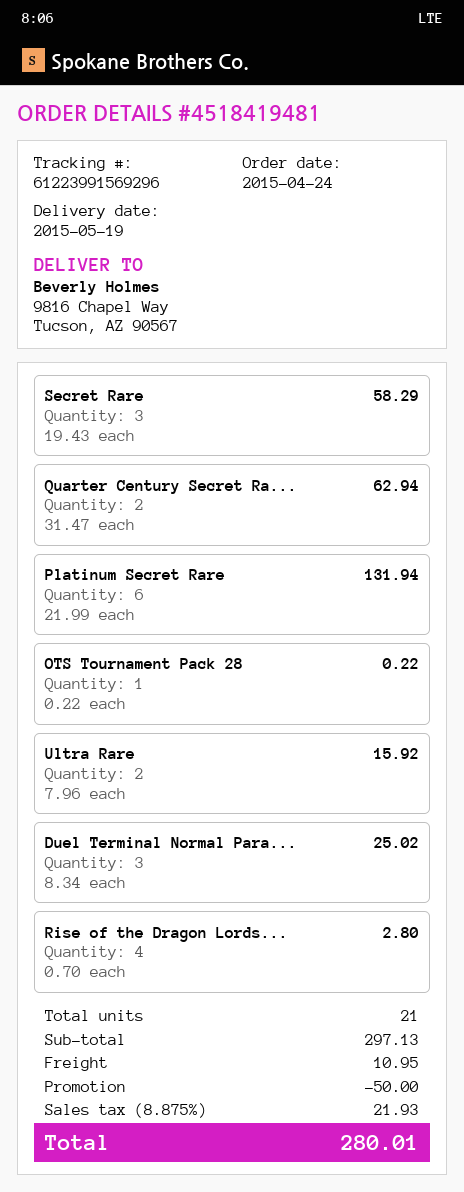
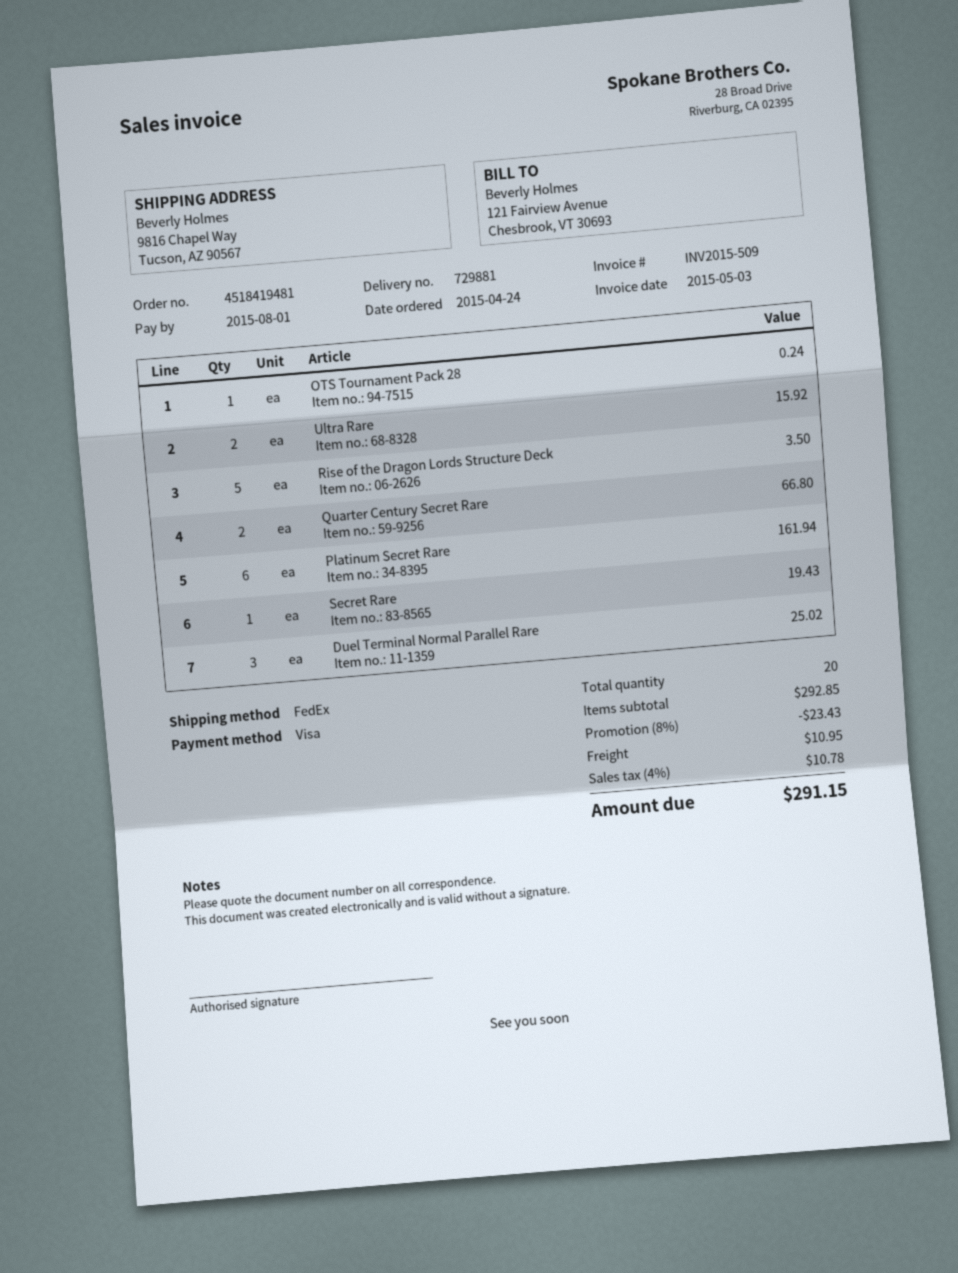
Secret Rare: 3 for 58.29 -> 1 for 19.43
Quarter Century Secret Ra...: 2 for 62.94 -> 2 for 66.80
Platinum Secret Rare: 6 for 131.94 -> 6 for 161.94
OTS Tournament Pack 28: 1 for 0.22 -> 1 for 0.24
Rise of the Dragon Lords...: 4 for 2.80 -> 5 for 3.50
total quantity: 21 -> 20
subtotal: 297.13 -> 292.85
discount: 50.00 -> 23.43
tax: 8.875% = 21.93 -> 4% = 10.78
total: 280.01 -> 291.15

